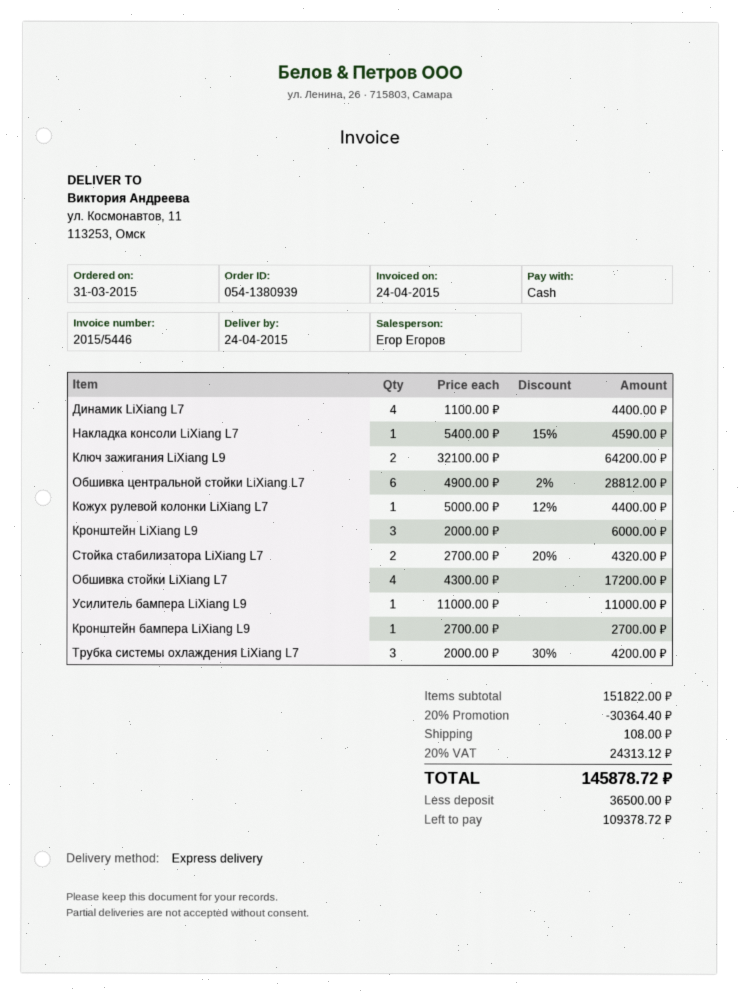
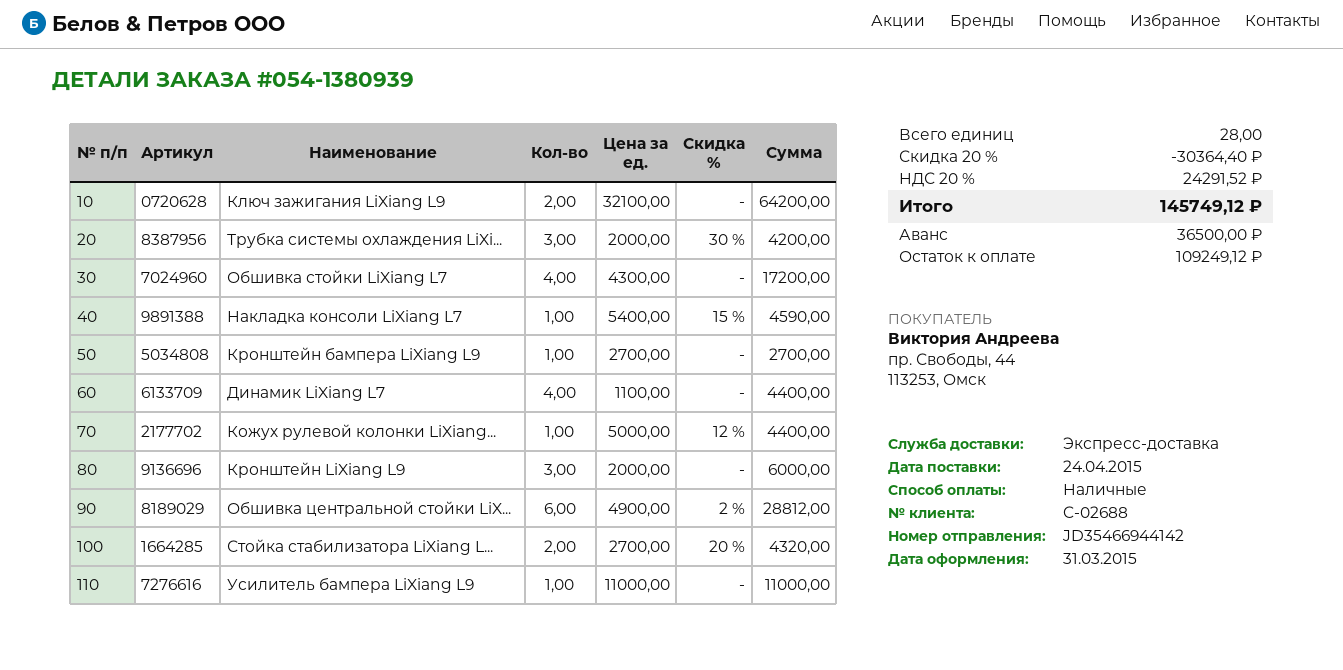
shipping: 108.00 -> none
tax: 20% = 24313.12 -> 20% = 24291.52
total: 145878.72 -> 145749.12
balance: 109378.72 -> 109249.12

